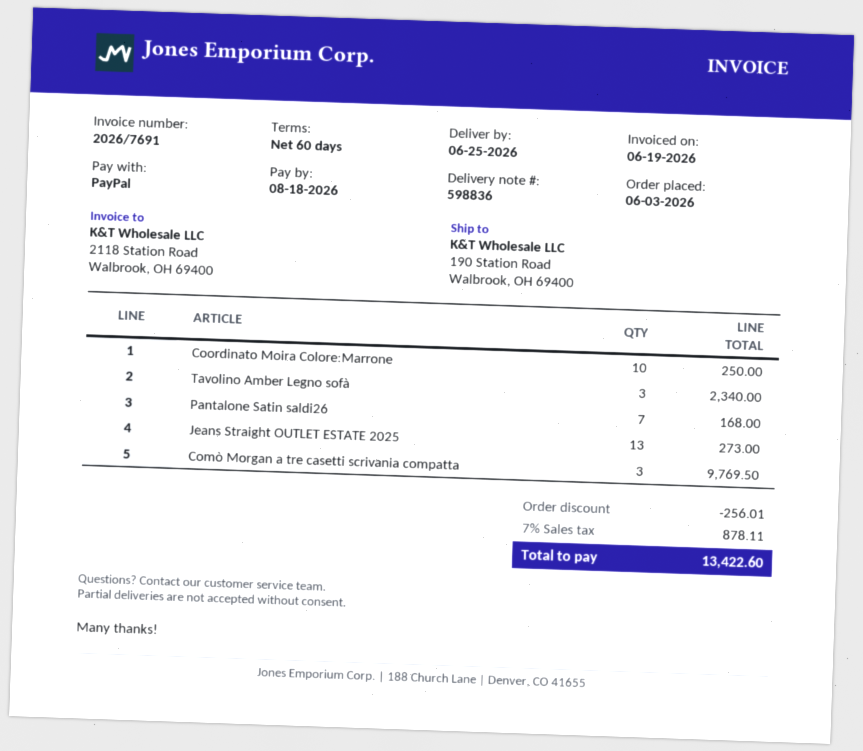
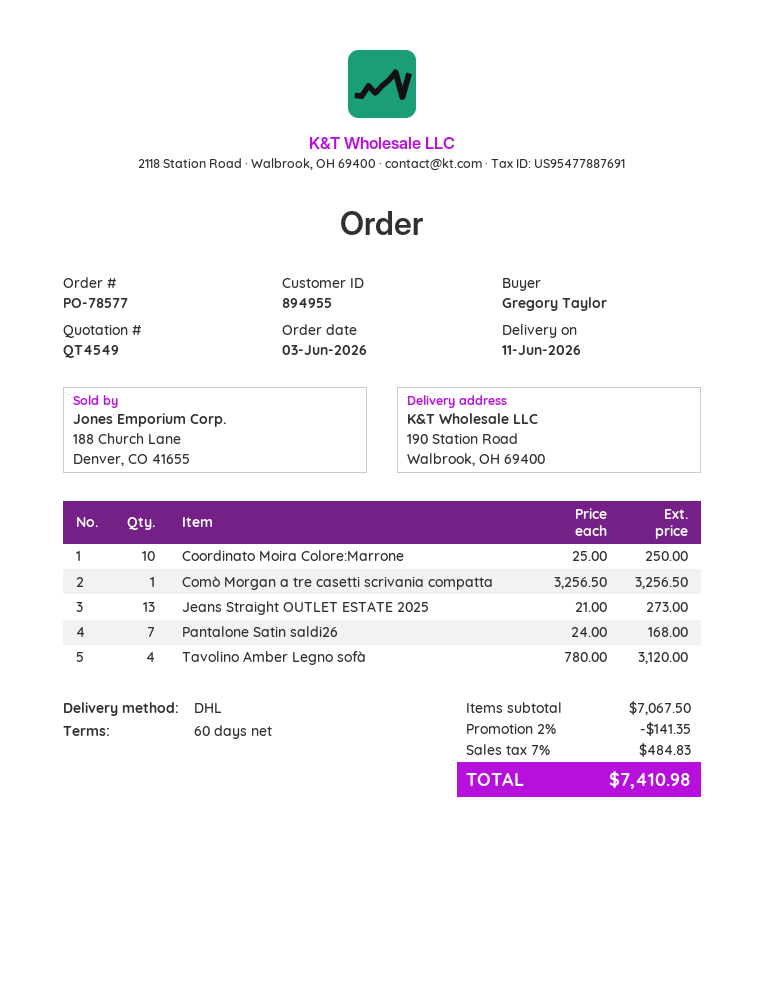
delivery date: 2026-06-25 -> 2026-06-11
Tavolino Amber Legno sofà: 3 for 2340.00 -> 4 for 3120.00
Comò Morgan a tre casetti scrivania compatta: 3 for 9769.50 -> 1 for 3256.50
discount: 256.01 -> 141.35
tax: 7% = 878.11 -> 7% = 484.83
total: 13422.60 -> 7410.98

